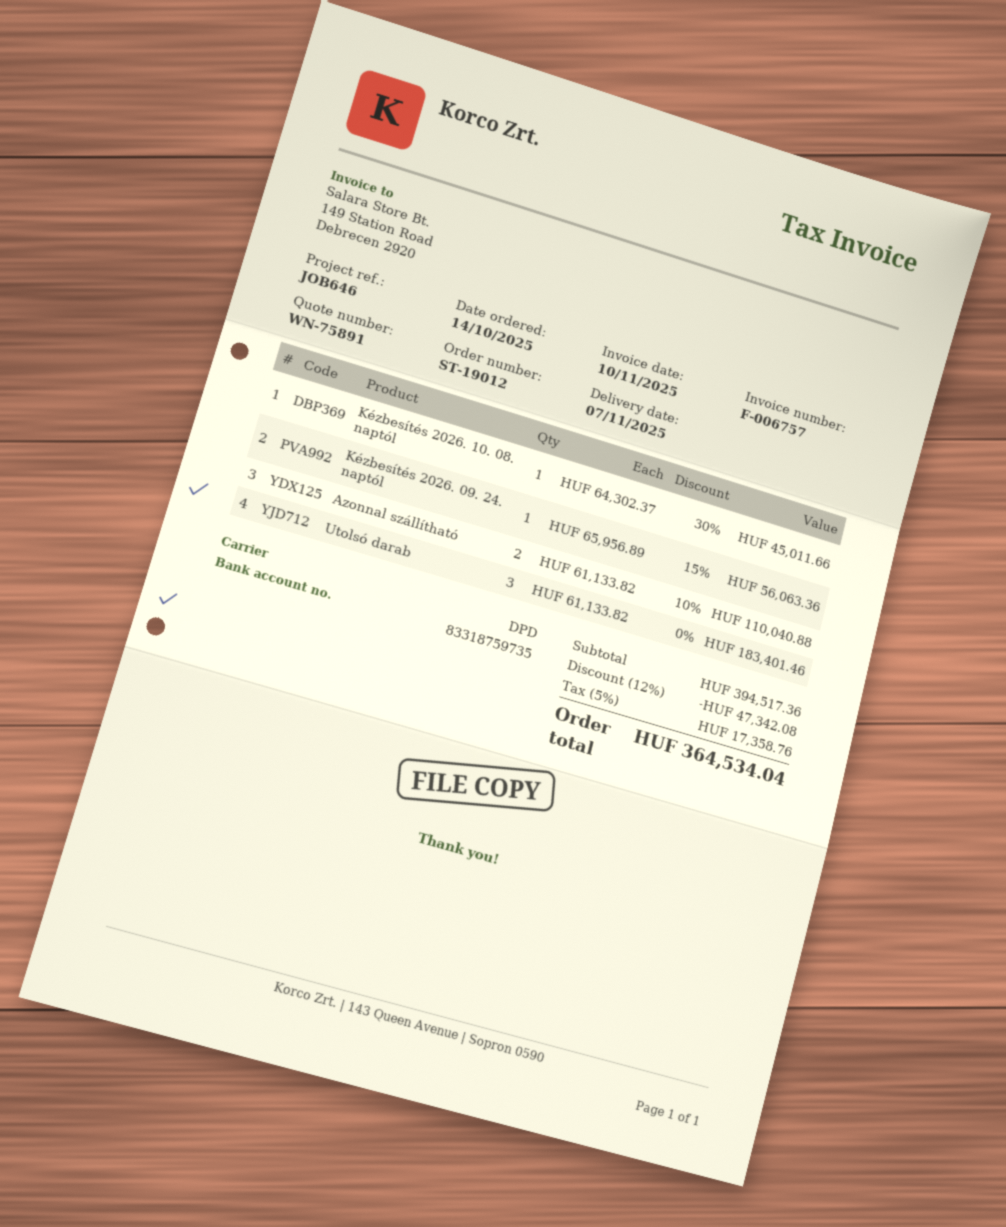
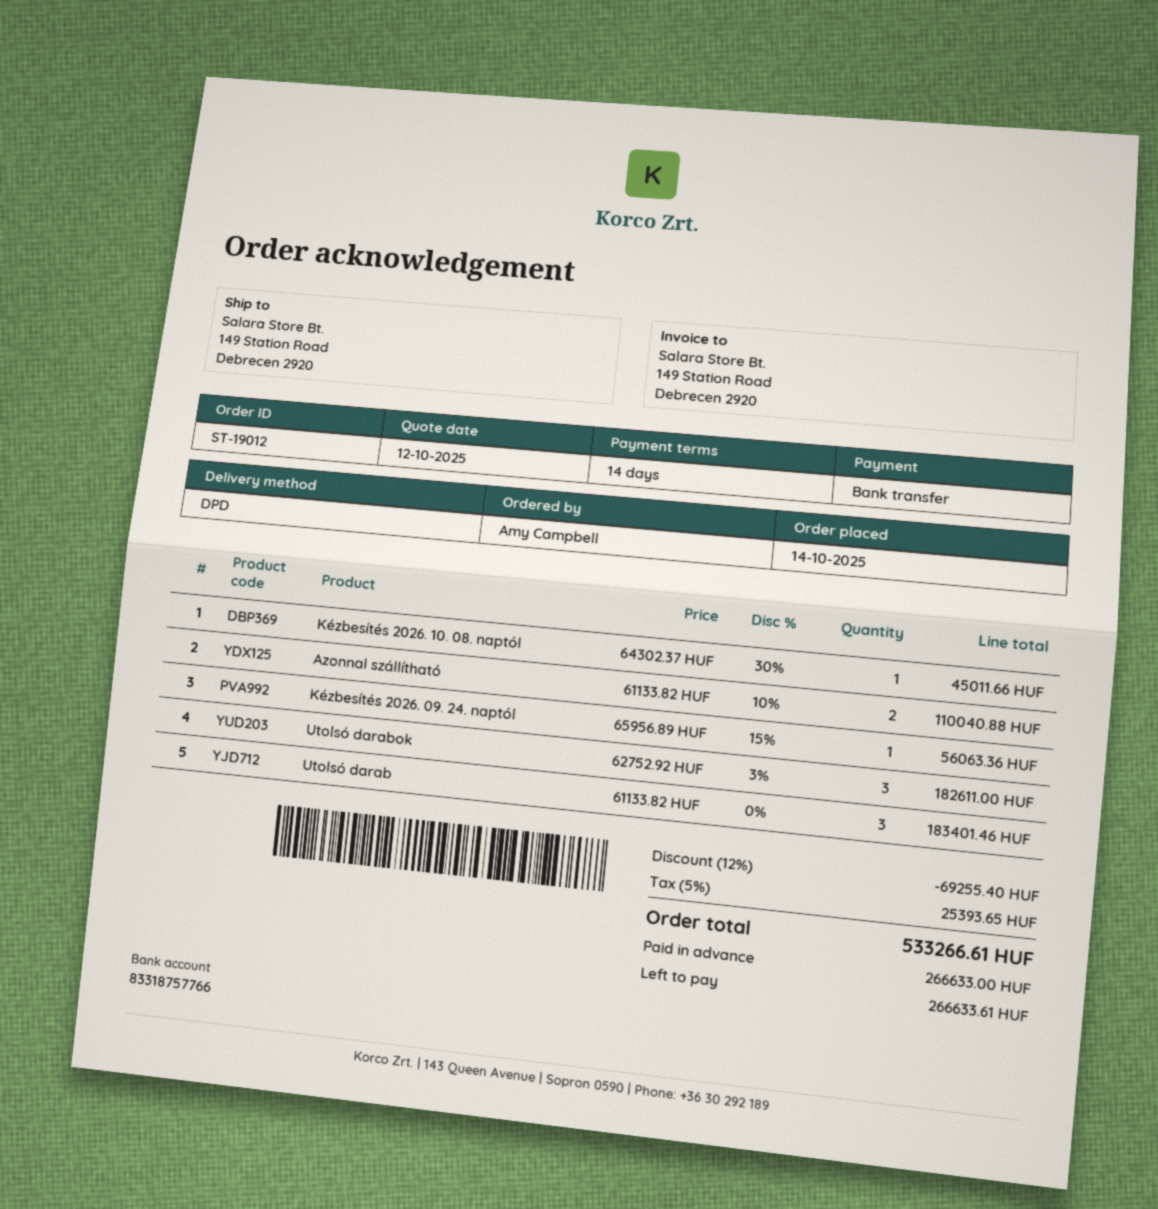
bank account: 83318759735 -> 83318757766
Utolsó darabok: none -> 3 x 62752.92 - 3% = 182611.00
discount: 12% = 47342.08 -> 12% = 69255.40
tax: 5% = 17358.76 -> 5% = 25393.65
total: 364534.04 -> 533266.61

